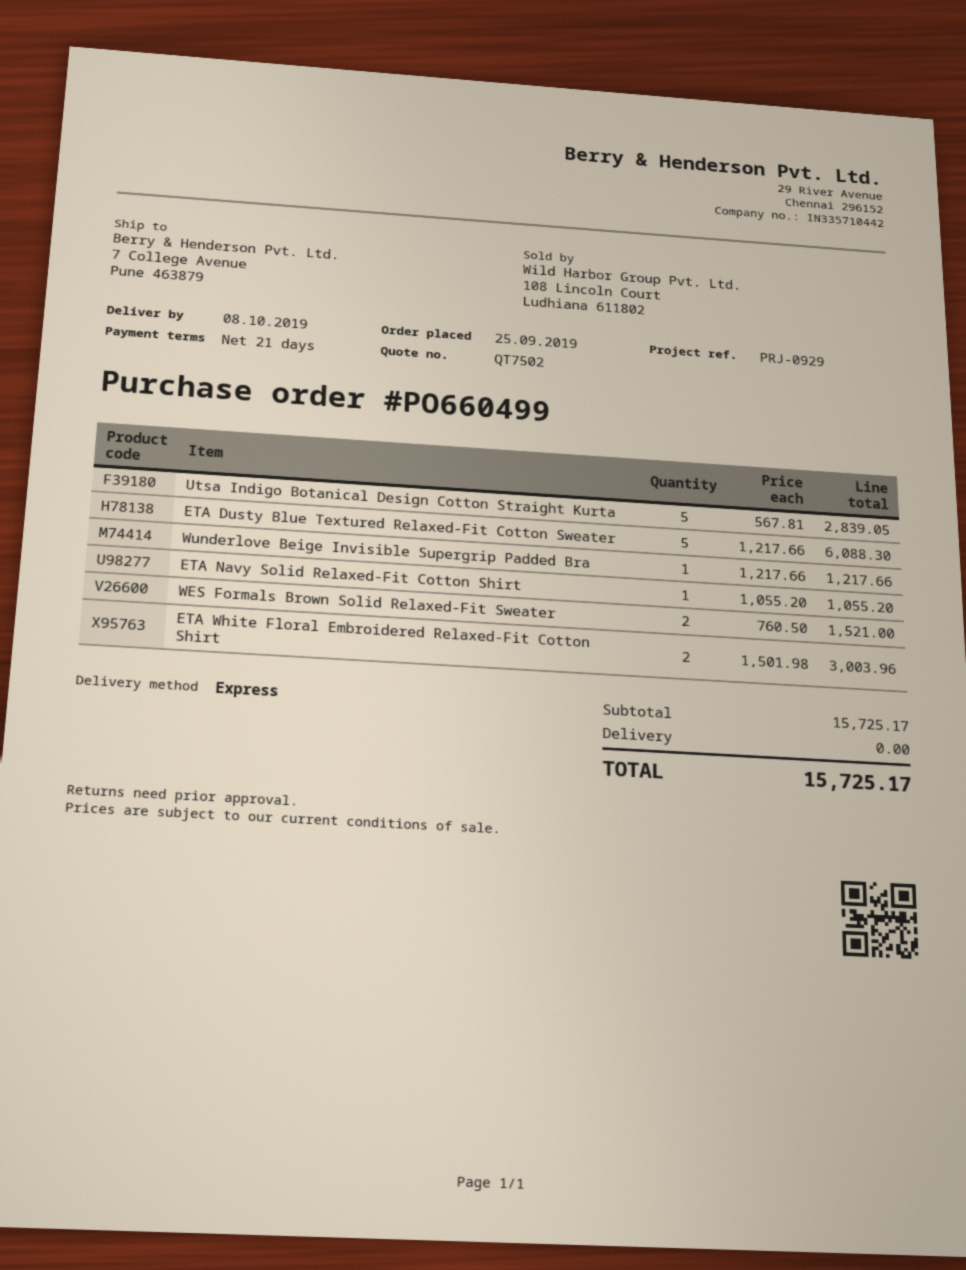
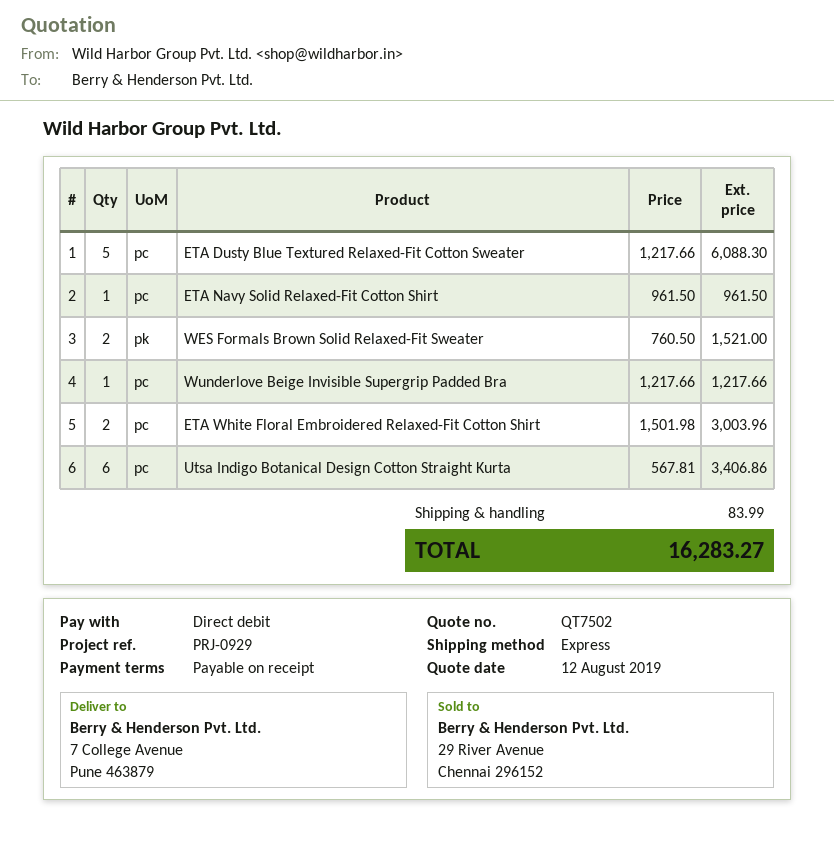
payment terms: 21 days -> on receipt
Utsa Indigo Botanical Design Cotton Straight Kurta: 5 x 567.81 = 2839.05 -> 6 x 567.81 = 3406.86
ETA Navy Solid Relaxed-Fit Cotton Shirt: 1 x 1055.20 = 1055.20 -> 1 x 961.50 = 961.50
shipping: 0.00 -> 83.99
total: 15725.17 -> 16283.27

